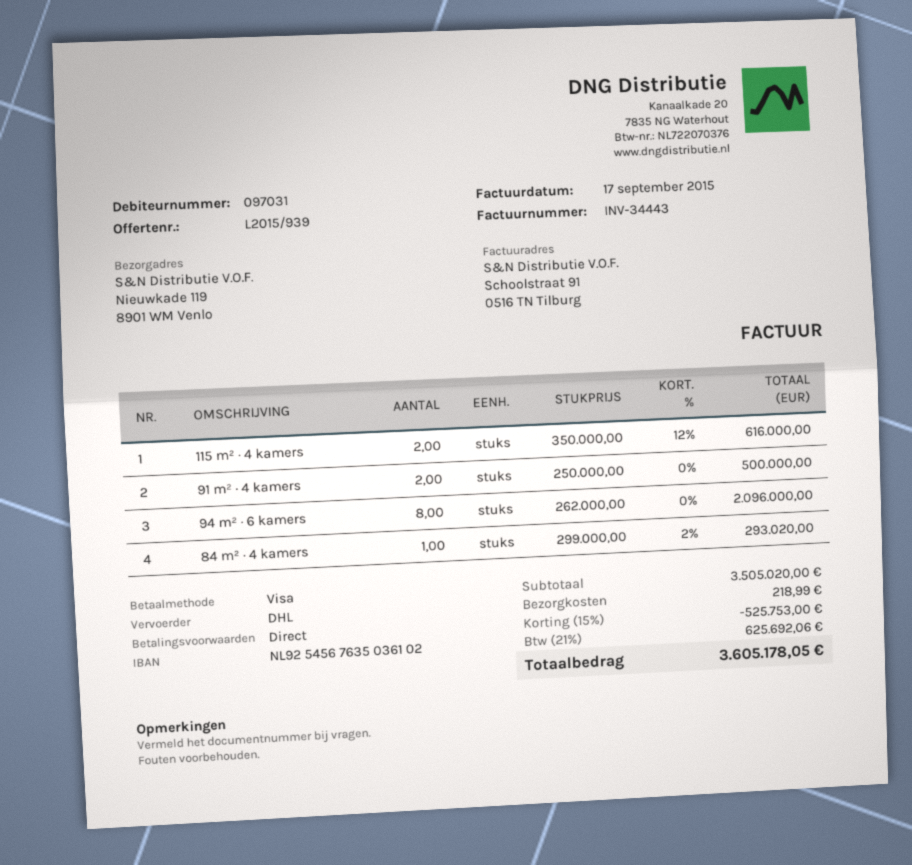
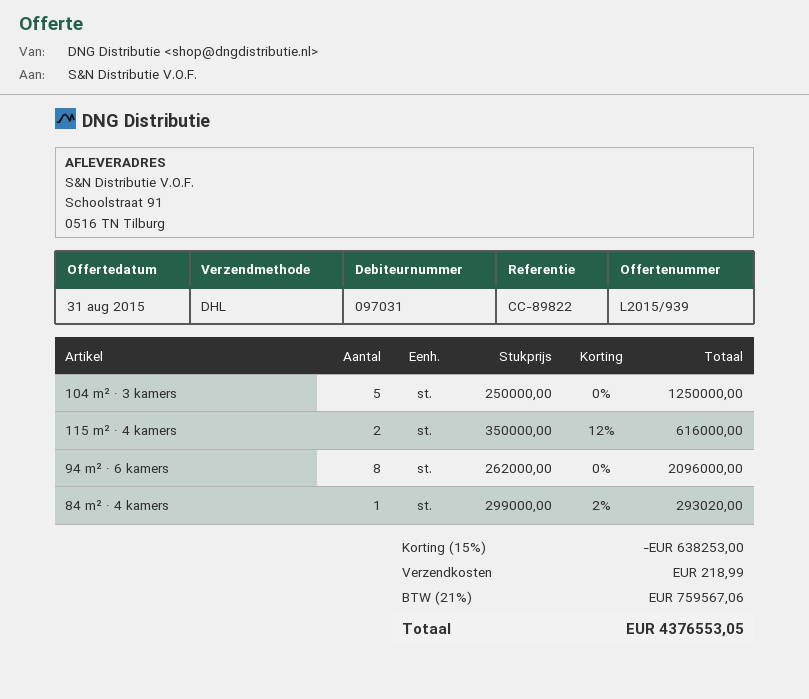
ship to: Nieuwkade 119, 8901 WM Venlo -> Schoolstraat 91, 0516 TN Tilburg
91 m² · 4 kamers: 2 x 250000.00 = 500000.00 -> none
104 m² · 3 kamers: none -> 5 x 250000.00 = 1250000.00
discount: 15% = 525753.00 -> 15% = 638253.00
tax: 21% = 625692.06 -> 21% = 759567.06
total: 3605178.05 -> 4376553.05

